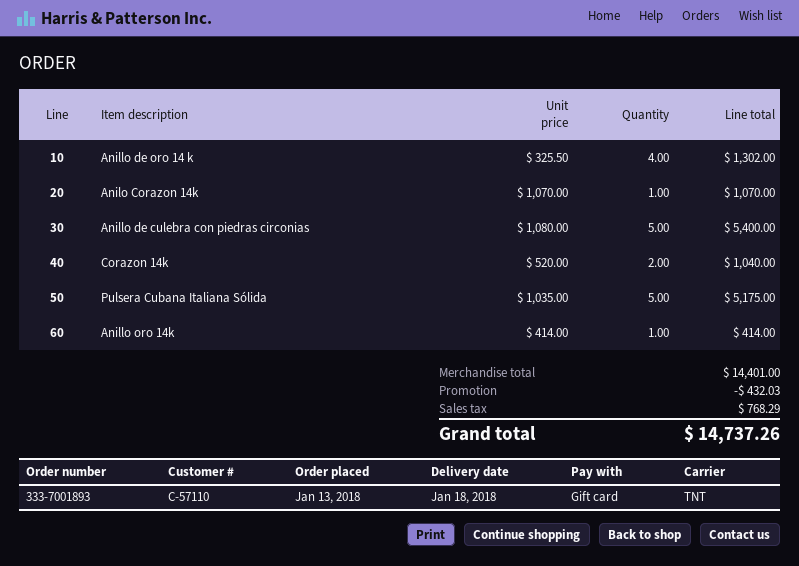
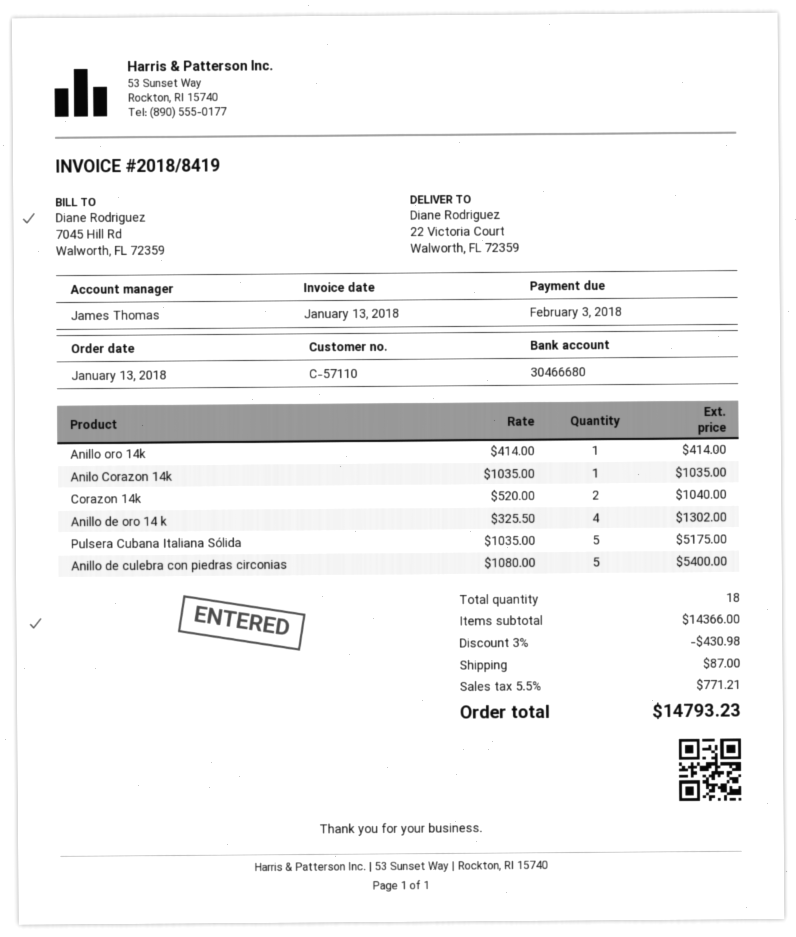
Anilo Corazon 14k: 1 x 1070.00 = 1070.00 -> 1 x 1035.00 = 1035.00
subtotal: 14401.00 -> 14366.00
discount: 432.03 -> 430.98
shipping: none -> 87.00
tax: 768.29 -> 771.21
total: 14737.26 -> 14793.23

